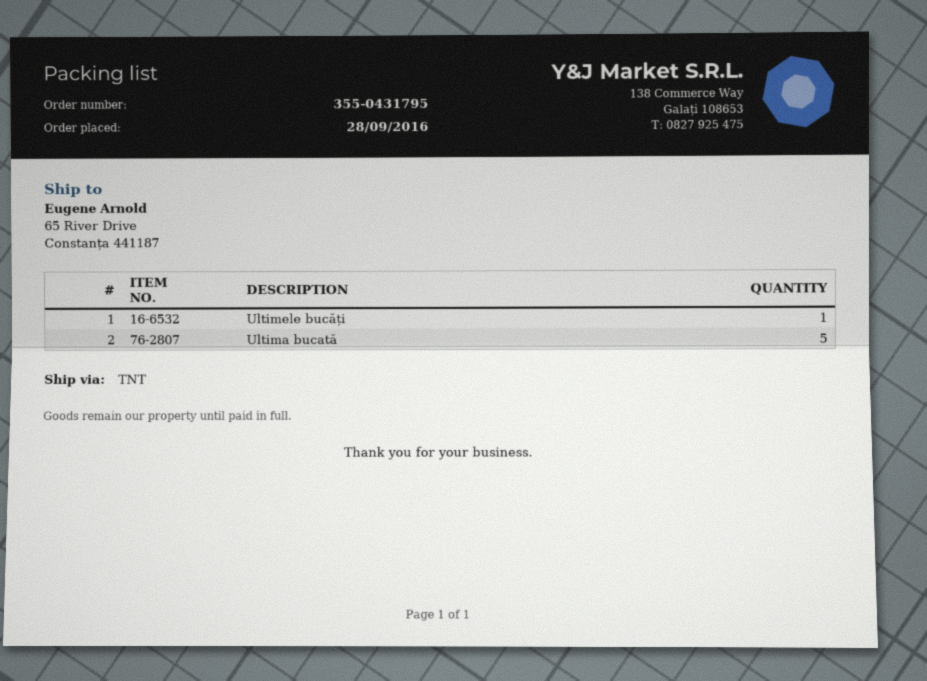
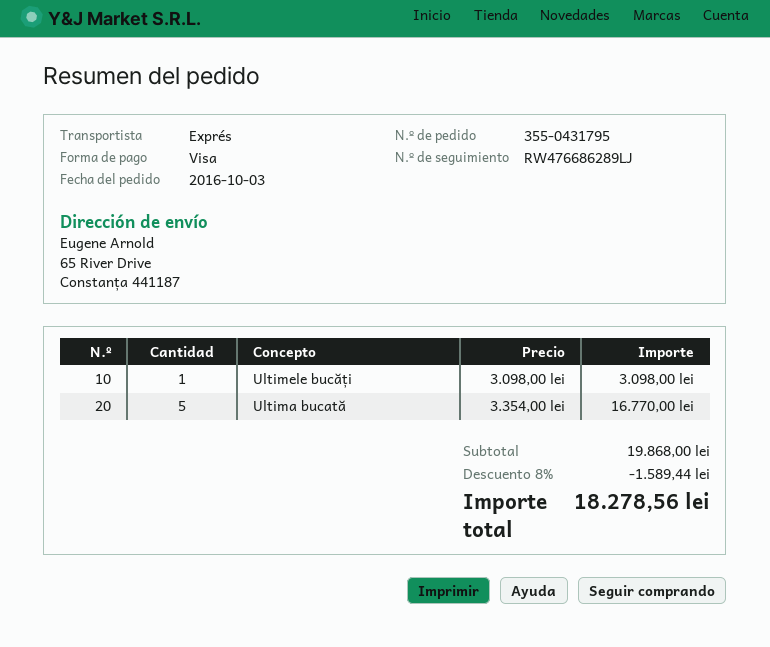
order date: 2016-09-28 -> 2016-10-03
shipping method: TNT -> express

